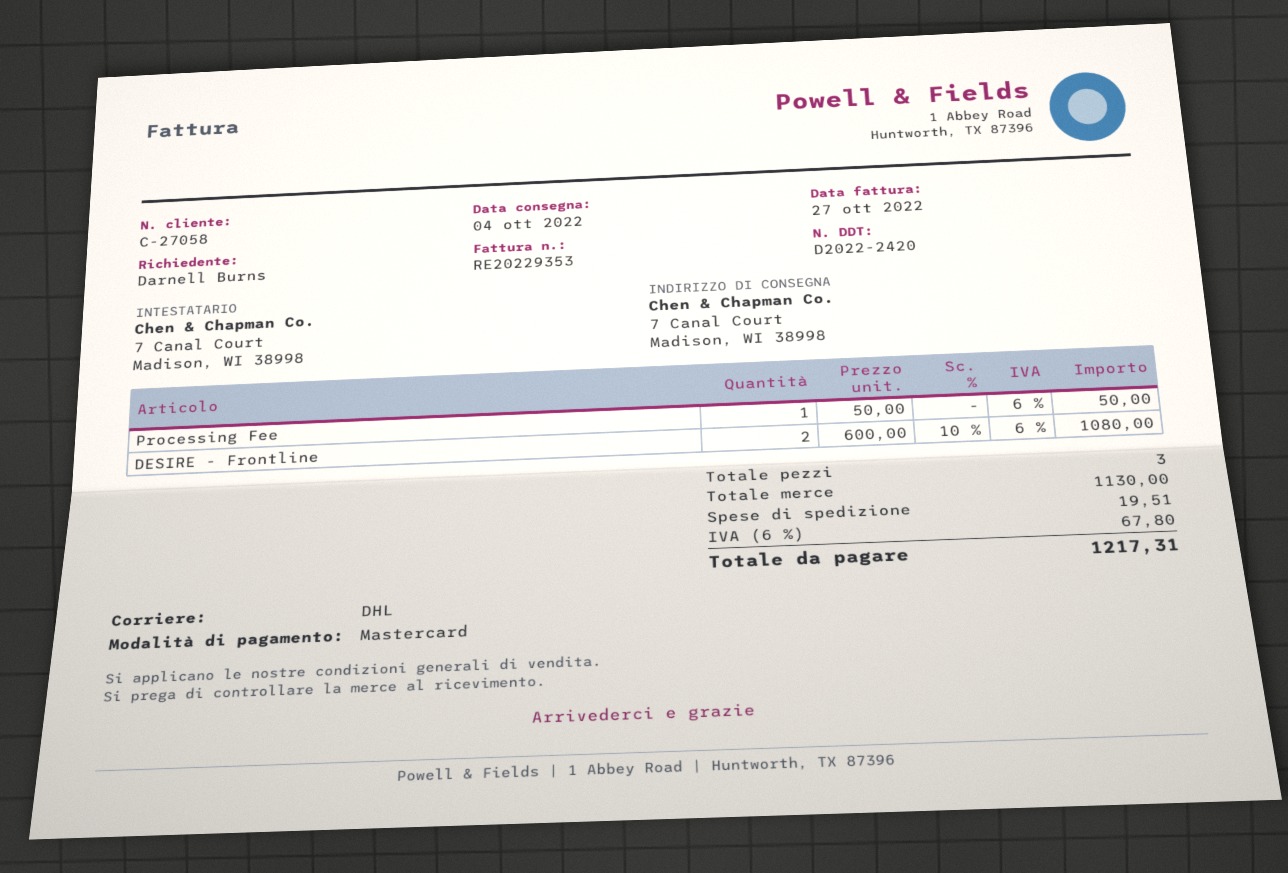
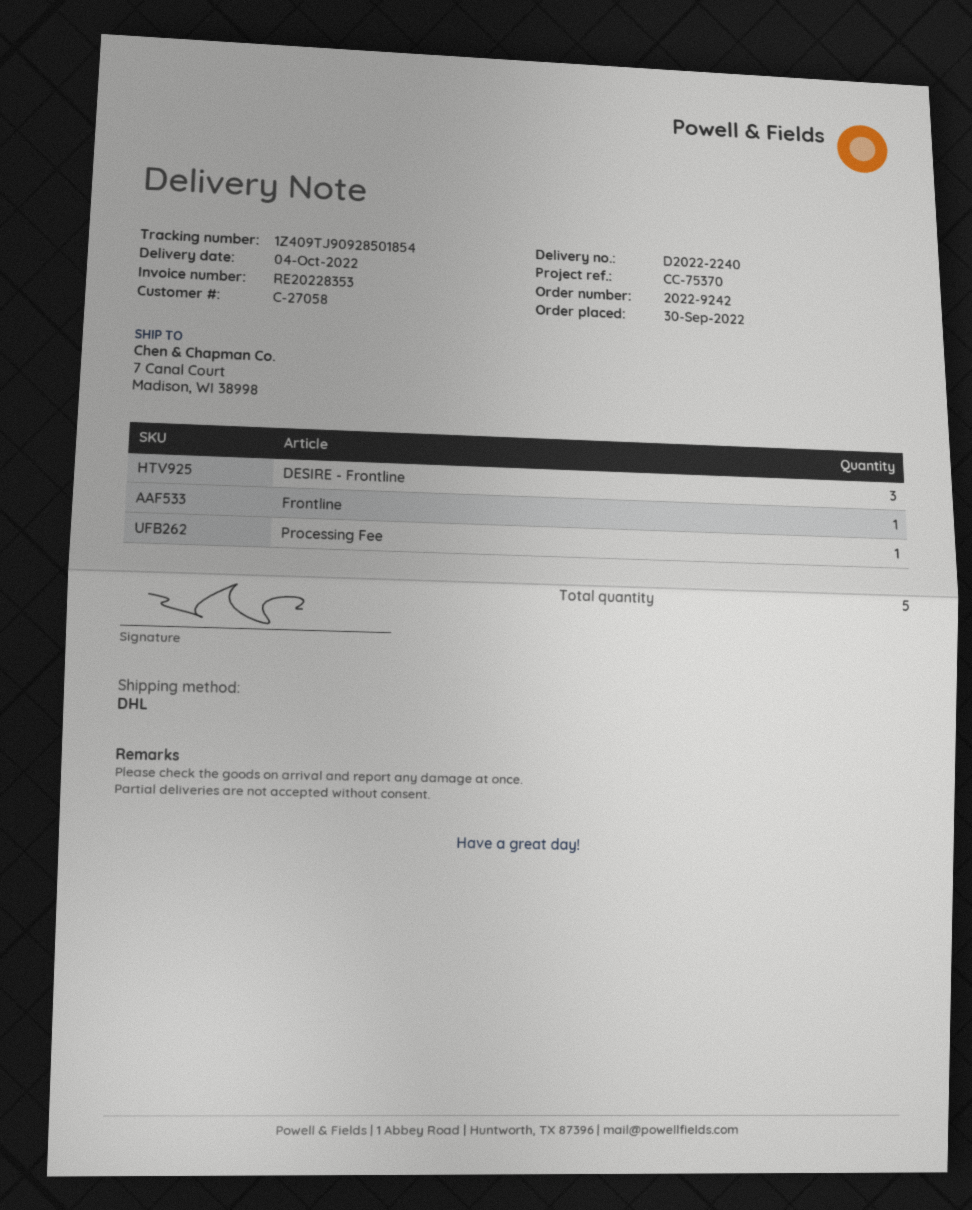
delivery note number: D2022-2420 -> D2022-2240
invoice number: RE20229353 -> RE20228353
DESIRE - Frontline: 2 -> 3
Frontline: none -> 1
total quantity: 3 -> 5

